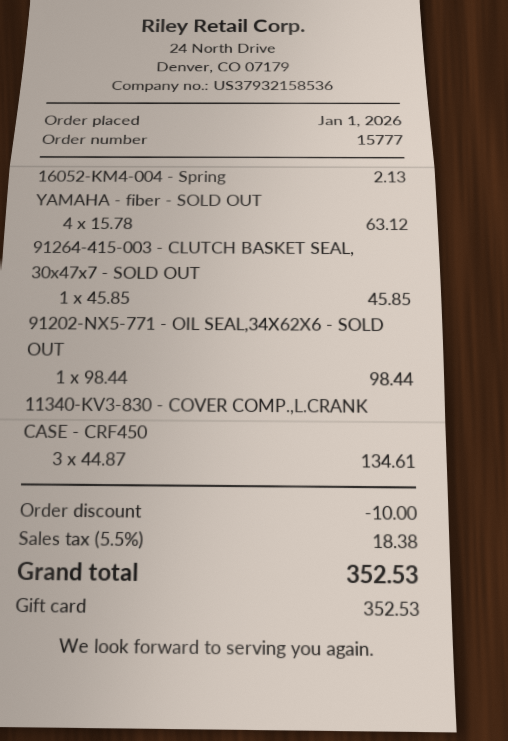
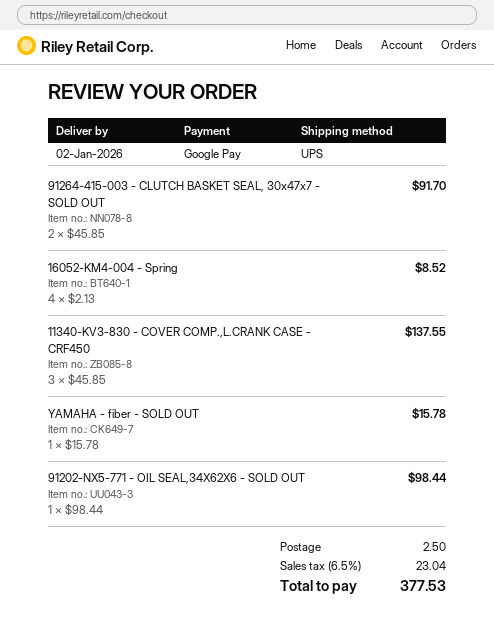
payment method: gift card -> Google Pay
16052-KM4-004 - Spring: 1 x 2.13 = 2.13 -> 4 x 2.13 = 8.52
YAMAHA - fiber - SOLD OUT: 4 x 15.78 = 63.12 -> 1 x 15.78 = 15.78
91264-415-003 - CLUTCH BASKET SEAL, 30x47x7 - SOLD OUT: 1 x 45.85 = 45.85 -> 2 x 45.85 = 91.70
11340-KV3-830 - COVER COMP.,L.CRANK CASE - CRF450: 3 x 44.87 = 134.61 -> 3 x 45.85 = 137.55
discount: 10.00 -> none
shipping: none -> 2.50
tax: 5.5% = 18.38 -> 6.5% = 23.04
total: 352.53 -> 377.53

